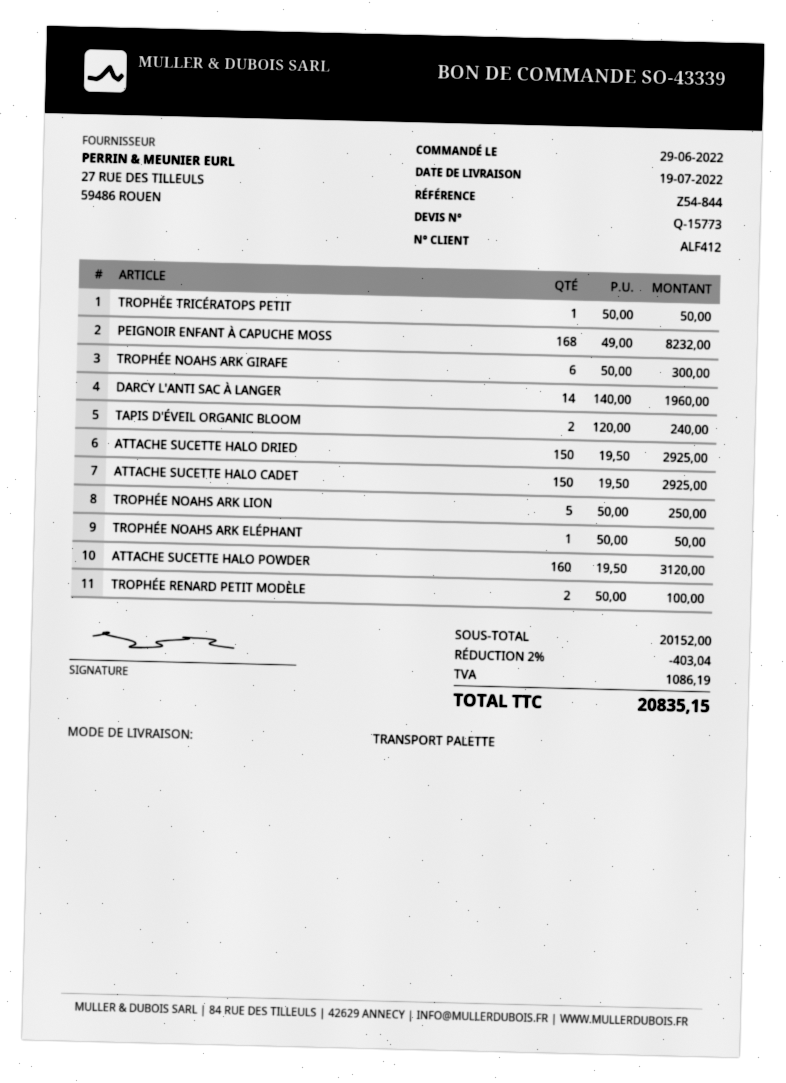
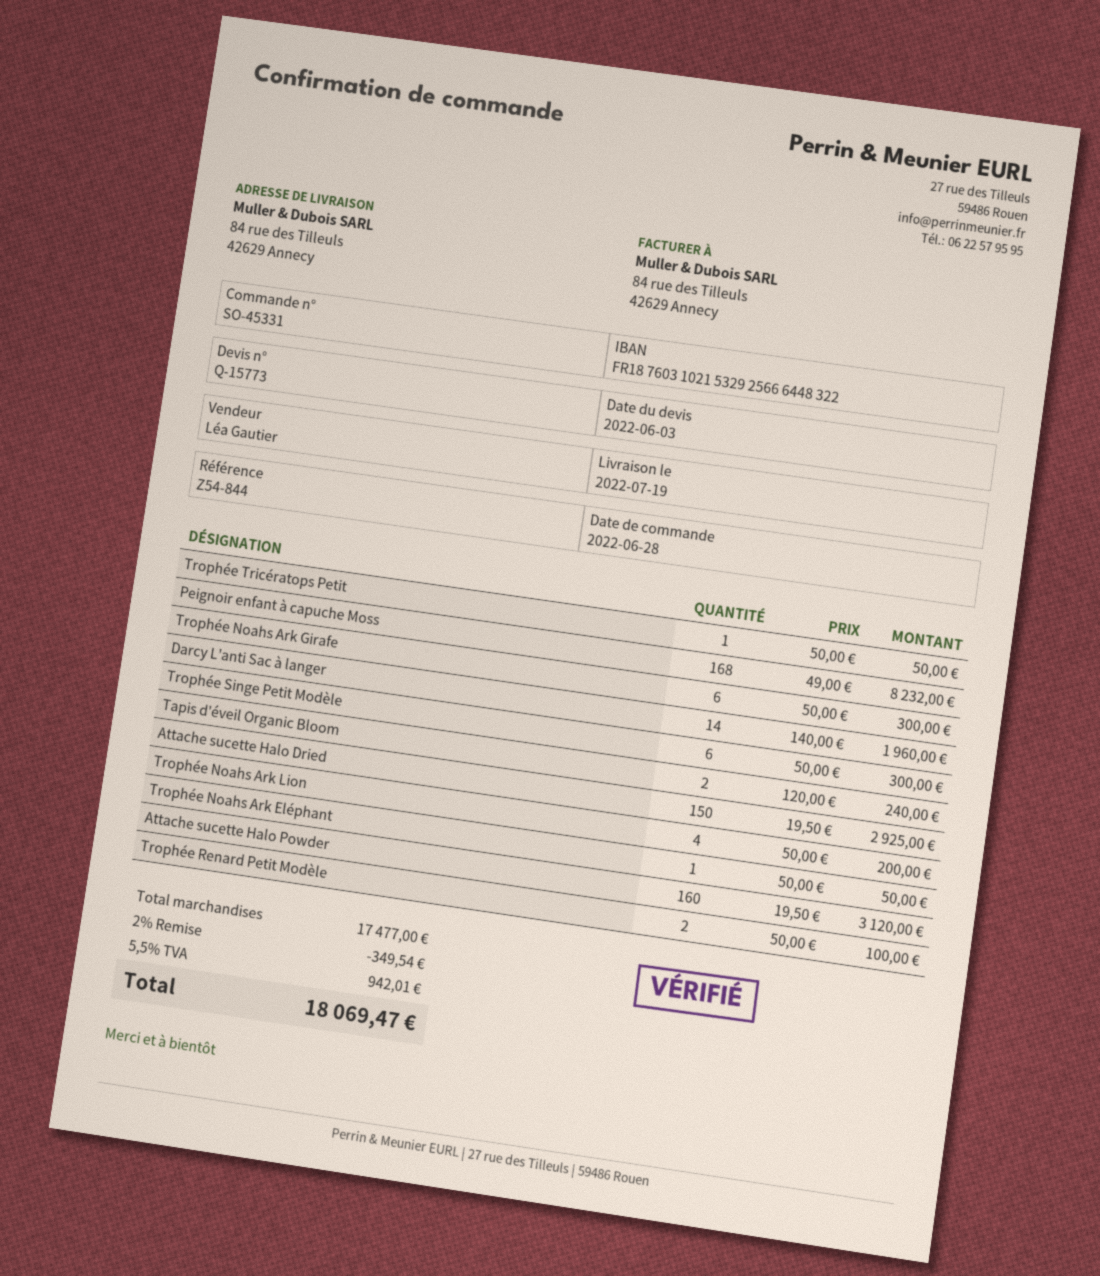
order number: SO-43339 -> SO-45331
order date: 2022-06-29 -> 2022-06-28
ATTACHE SUCETTE HALO CADET: 150 x 19.50 = 2925.00 -> none
TROPHÉE NOAHS ARK LION: 5 x 50.00 = 250.00 -> 4 x 50.00 = 200.00
Trophée Singe Petit Modèle: none -> 6 x 50.00 = 300.00
subtotal: 20152.00 -> 17477.00
discount: 2% = 403.04 -> 2% = 349.54
tax: 1086.19 -> 942.01
total: 20835.15 -> 18069.47

